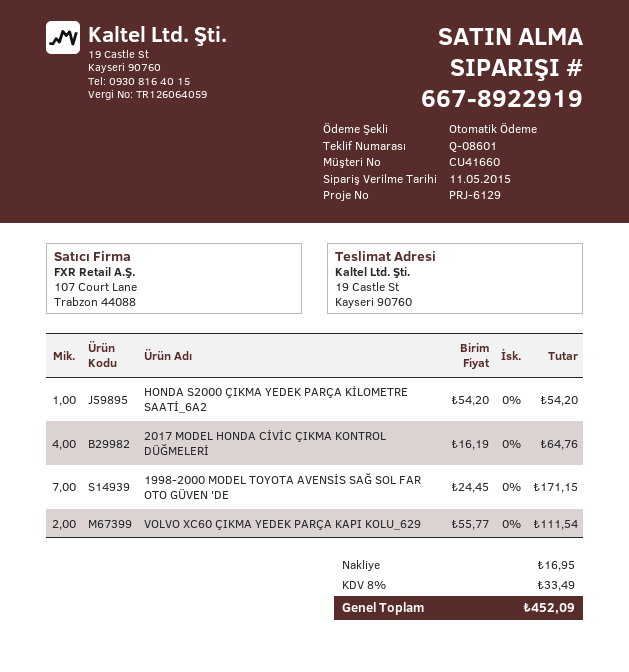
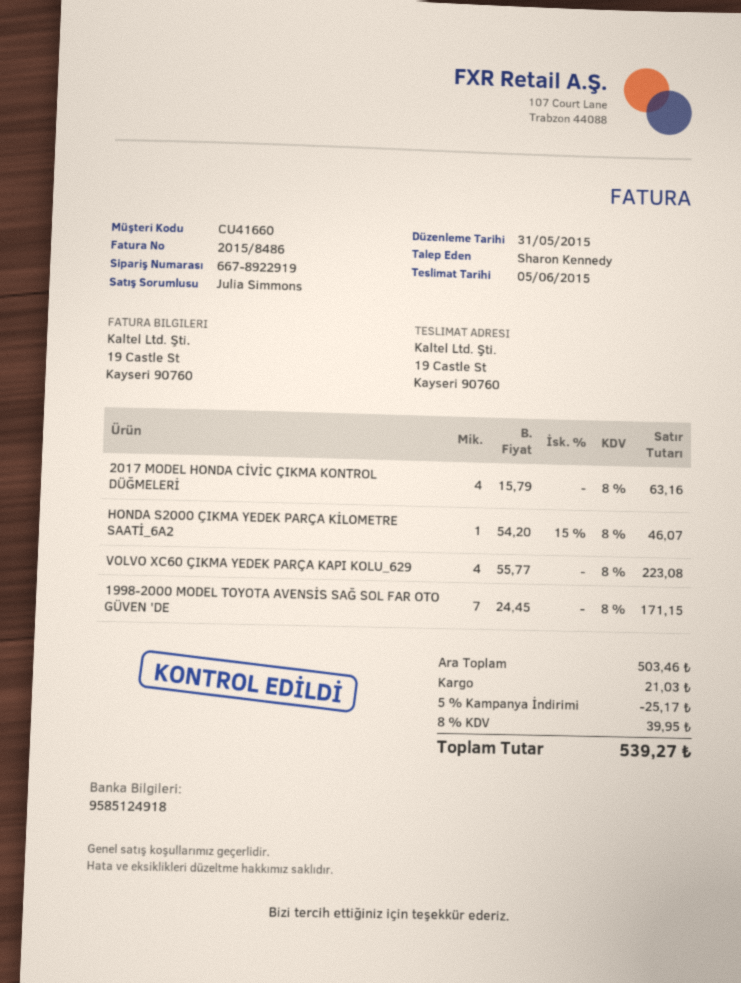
HONDA S2000 ÇIKMA YEDEK PARÇA KİLOMETRE SAATİ_6A2: 1 x 54.20 = 54.20 -> 1 x 54.20 - 15% = 46.07
2017 MODEL HONDA CİVİC ÇIKMA KONTROL DÜĞMELERİ: 4 x 16.19 = 64.76 -> 4 x 15.79 = 63.16
VOLVO XC60 ÇIKMA YEDEK PARÇA KAPI KOLU_629: 2 x 55.77 = 111.54 -> 4 x 55.77 = 223.08
discount: none -> 5% = 25.17
shipping: 16.95 -> 21.03
tax: 8% = 33.49 -> 8% = 39.95
total: 452.09 -> 539.27

